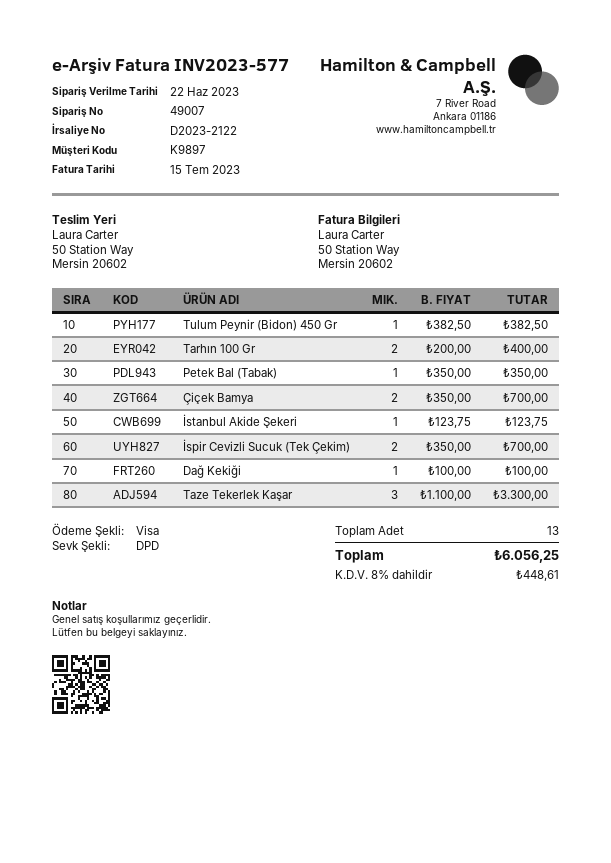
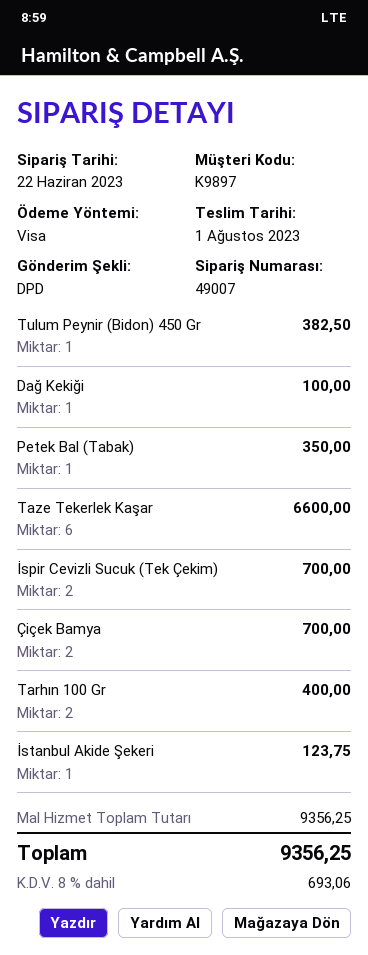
Taze Tekerlek Kaşar: 3 for 3300.00 -> 6 for 6600.00
tax: 8% = 448.61 -> 8% = 693.06
total: 6056.25 -> 9356.25

